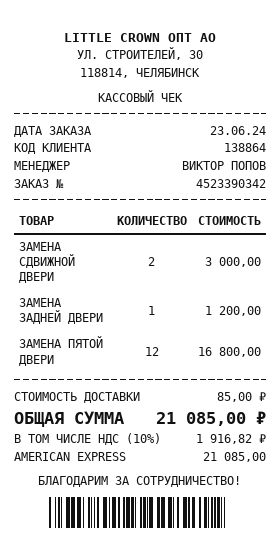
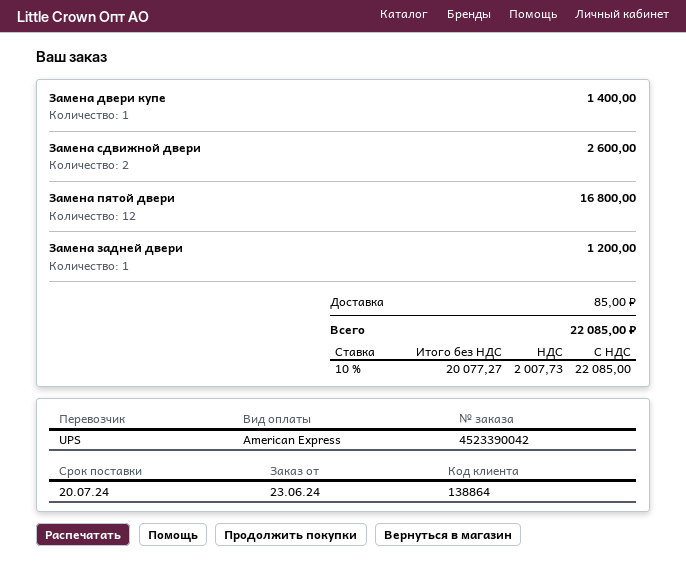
order number: 4523390342 -> 4523390042
ЗАМЕНА СДВИЖНОЙ ДВЕРИ: 2 for 3000.00 -> 2 for 2600.00
Замена двери купе: none -> 1 for 1400.00
tax: 10% = 1916.82 -> 10% = 2007.73
total: 21085.00 -> 22085.00

